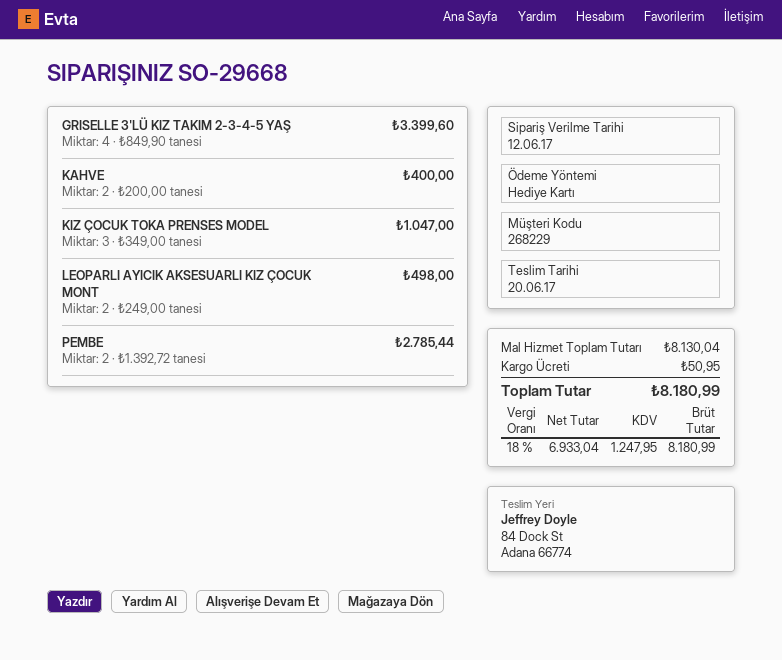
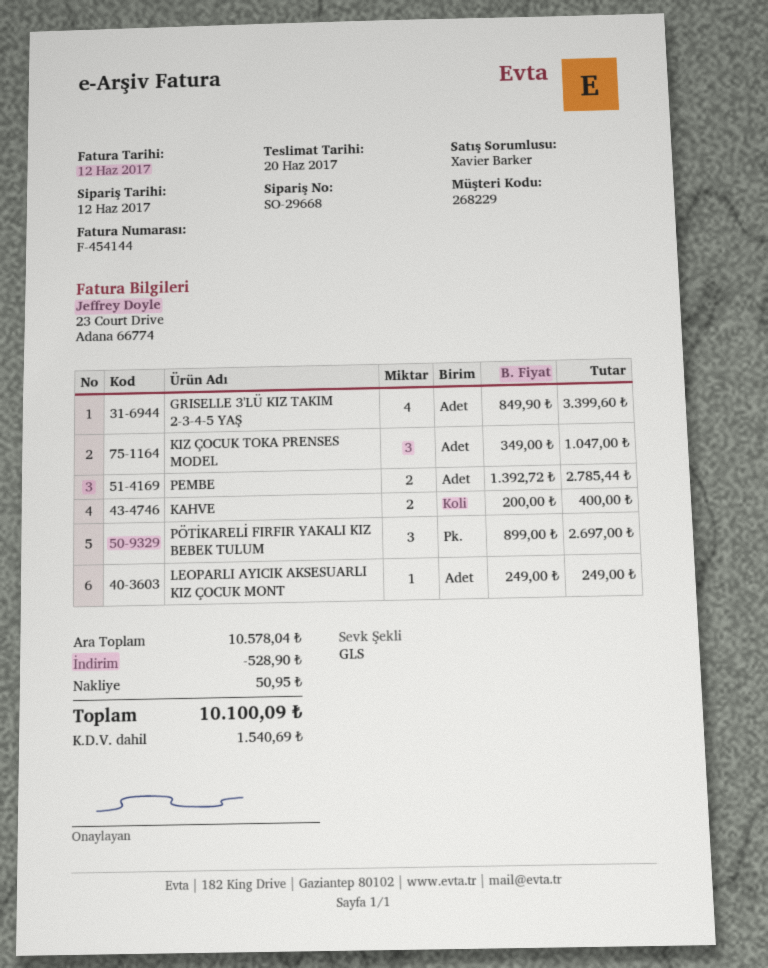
LEOPARLI AYICIK AKSESUARLI KIZ ÇOCUK MONT: 2 x 249.00 = 498.00 -> 1 x 249.00 = 249.00
PÖTİKARELİ FIRFIR YAKALI KIZ BEBEK TULUM: none -> 3 x 899.00 = 2697.00
subtotal: 8130.04 -> 10578.04
discount: none -> 528.90
tax: 1247.95 -> 1540.69
total: 8180.99 -> 10100.09

